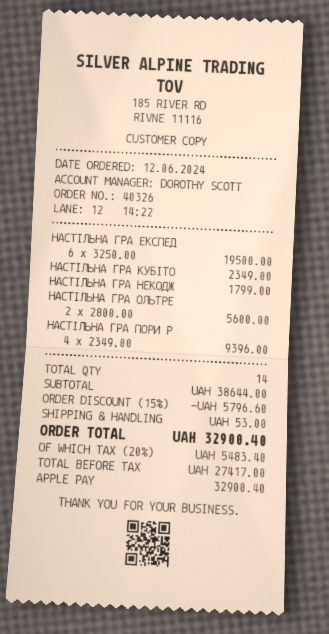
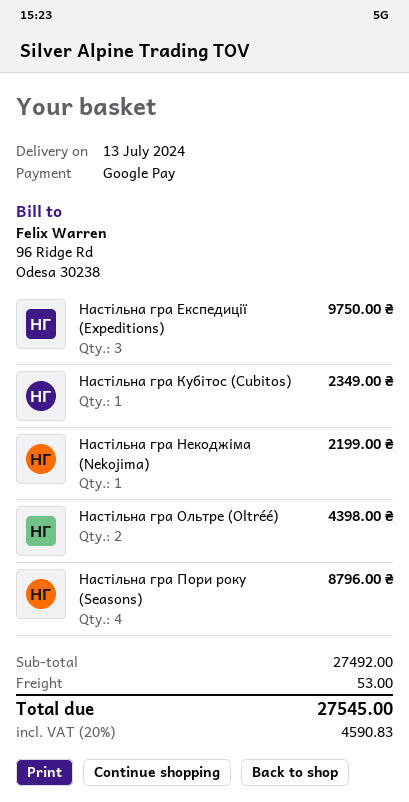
payment method: Apple Pay -> Google Pay
НАСТІЛЬНА ГРА ЕКСПЕД: 6 for 19500.00 -> 3 for 9750.00
НАСТІЛЬНА ГРА НЕКОДЖ: 1 for 1799.00 -> 1 for 2199.00
НАСТІЛЬНА ГРА ОЛЬТРЕ: 2 for 5600.00 -> 2 for 4398.00
НАСТІЛЬНА ГРА ПОРИ Р: 4 for 9396.00 -> 4 for 8796.00
subtotal: 38644.00 -> 27492.00
discount: 15% = 5796.60 -> none
tax: 20% = 5483.40 -> 20% = 4590.83
total: 32900.40 -> 27545.00

